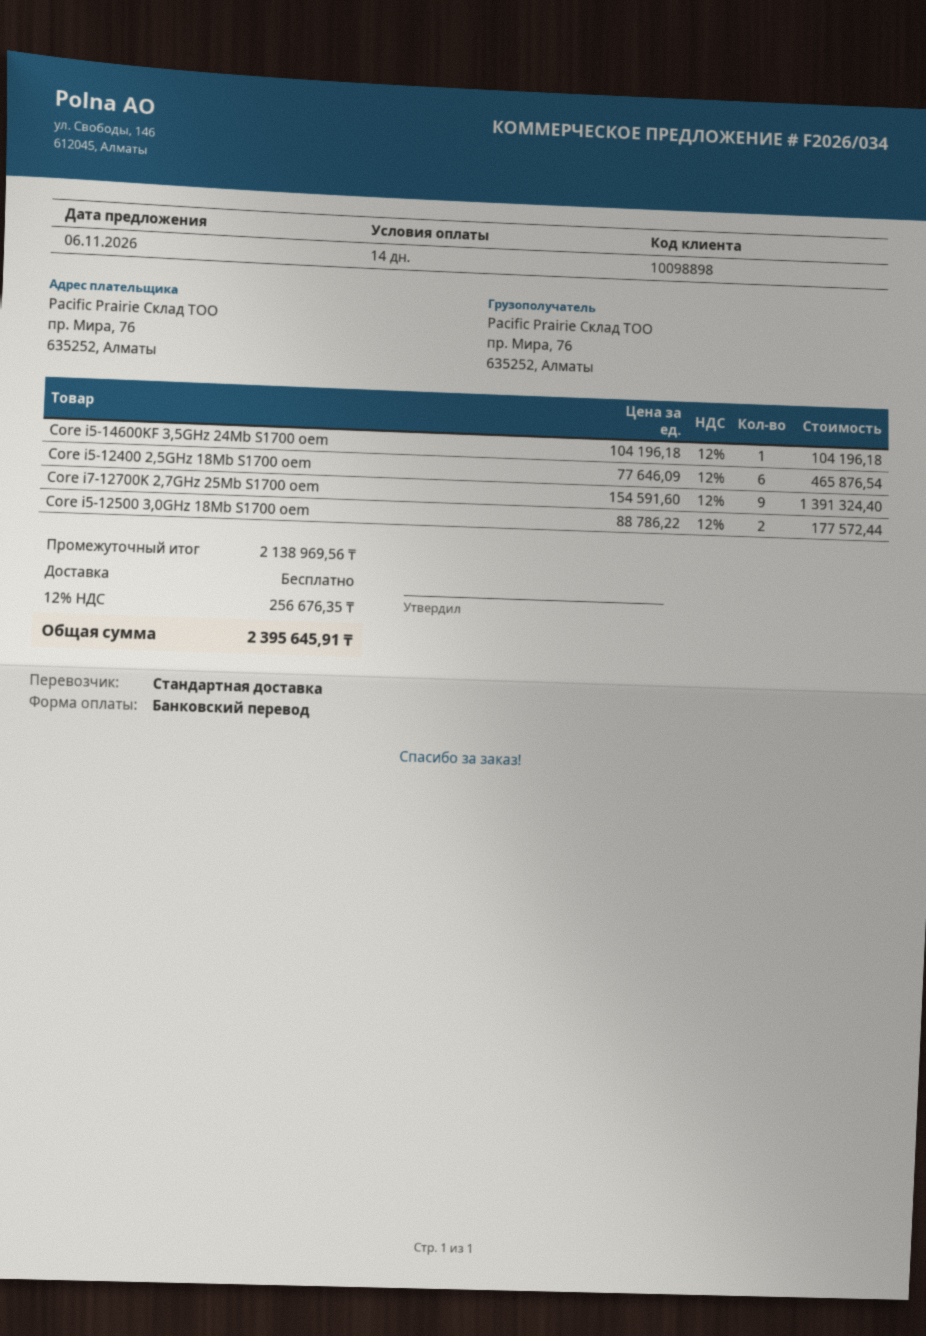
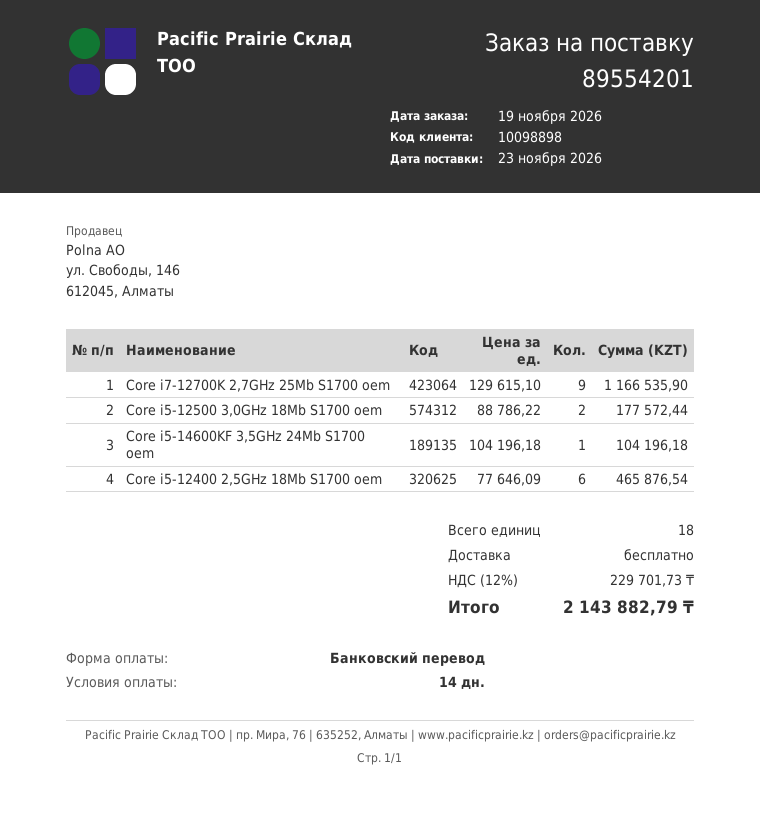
Core i7-12700K 2,7GHz 25Mb S1700 oem: 9 x 154591.60 = 1391324.40 -> 9 x 129615.10 = 1166535.90
tax: 12% = 256676.35 -> 12% = 229701.73
total: 2395645.91 -> 2143882.79

